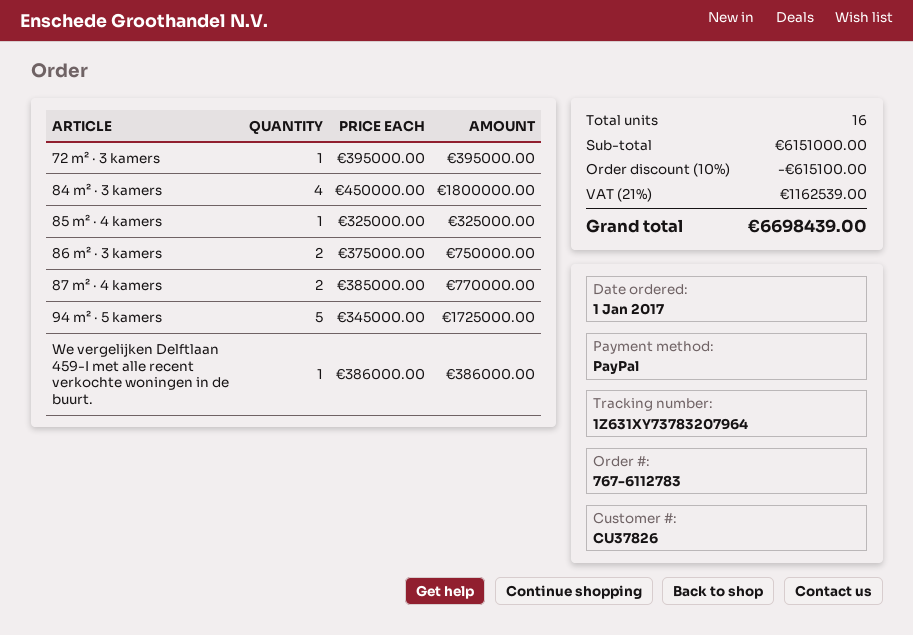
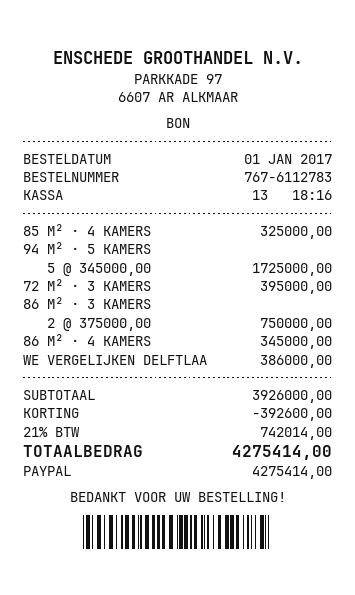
84 m² · 3 kamers: 4 x 450000.00 = 1800000.00 -> none
87 m² · 4 kamers: 2 x 385000.00 = 770000.00 -> none
86 M² · 4 KAMERS: none -> 1 x 345000.00 = 345000.00
subtotal: 6151000.00 -> 3926000.00
discount: 615100.00 -> 392600.00
tax: 21% = 1162539.00 -> 21% = 742014.00
total: 6698439.00 -> 4275414.00

